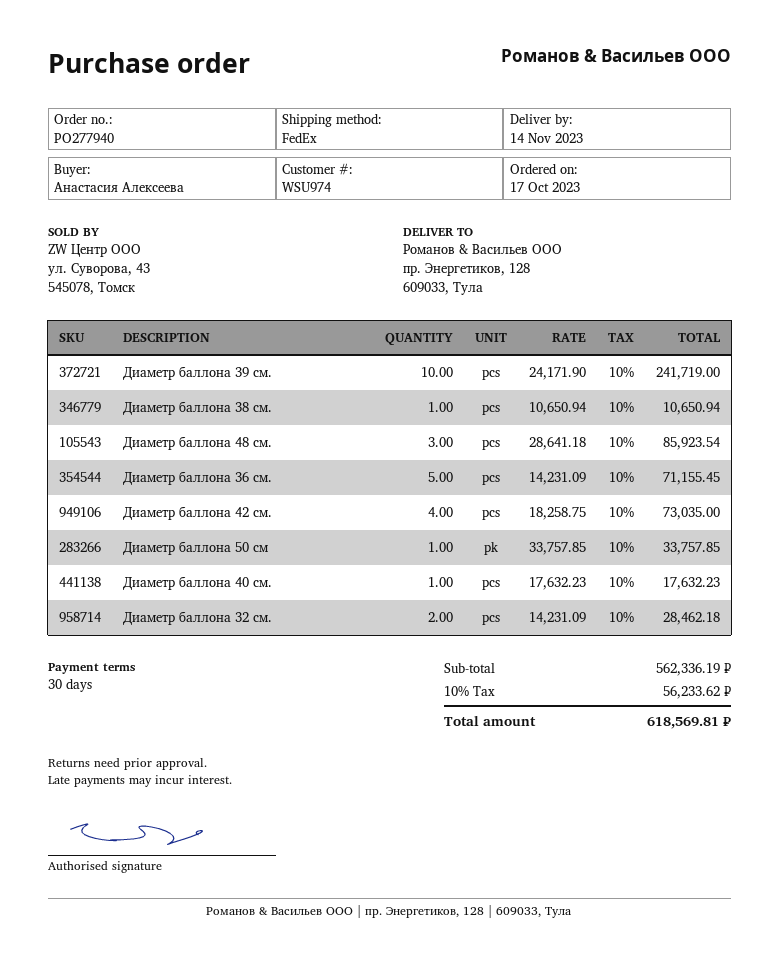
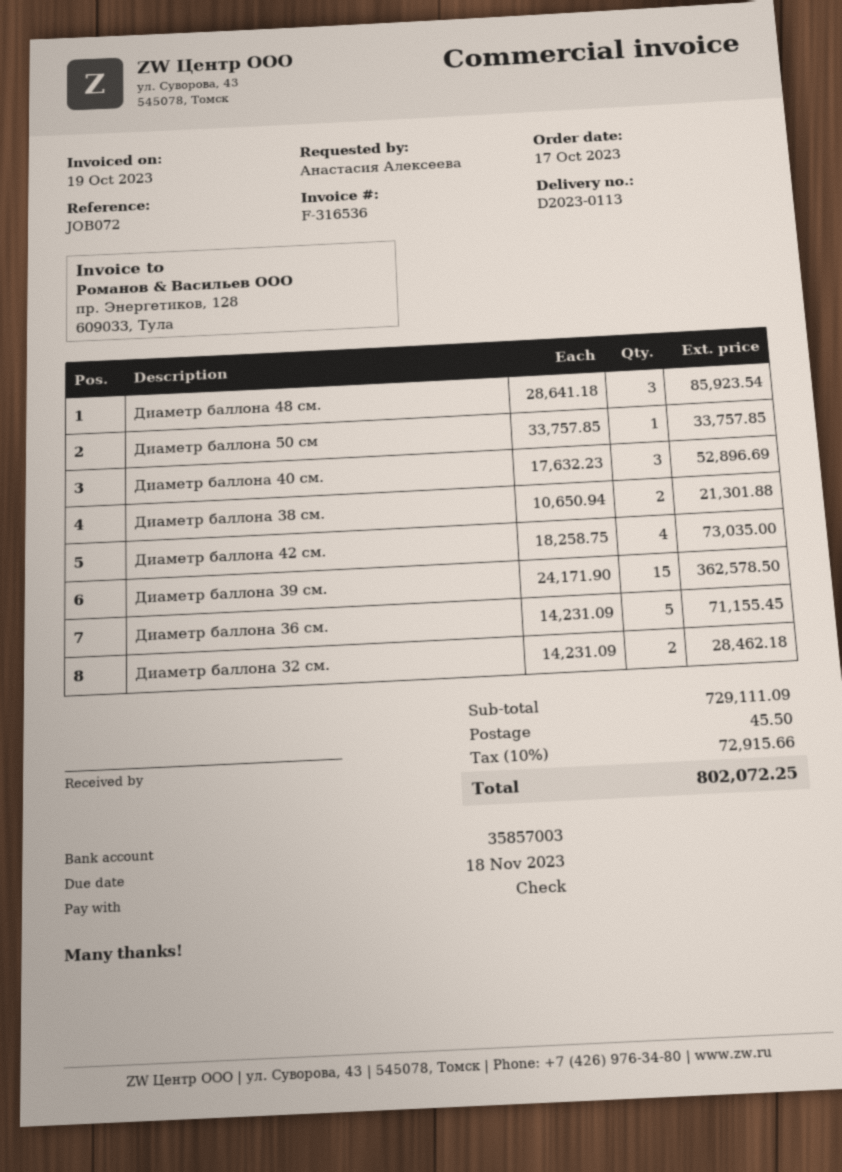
Диаметр баллона 39 см.: 10 x 24171.90 = 241719.00 -> 15 x 24171.90 = 362578.50
Диаметр баллона 38 см.: 1 x 10650.94 = 10650.94 -> 2 x 10650.94 = 21301.88
Диаметр баллона 40 см.: 1 x 17632.23 = 17632.23 -> 3 x 17632.23 = 52896.69
subtotal: 562336.19 -> 729111.09
shipping: none -> 45.50
tax: 10% = 56233.62 -> 10% = 72915.66
total: 618569.81 -> 802072.25

